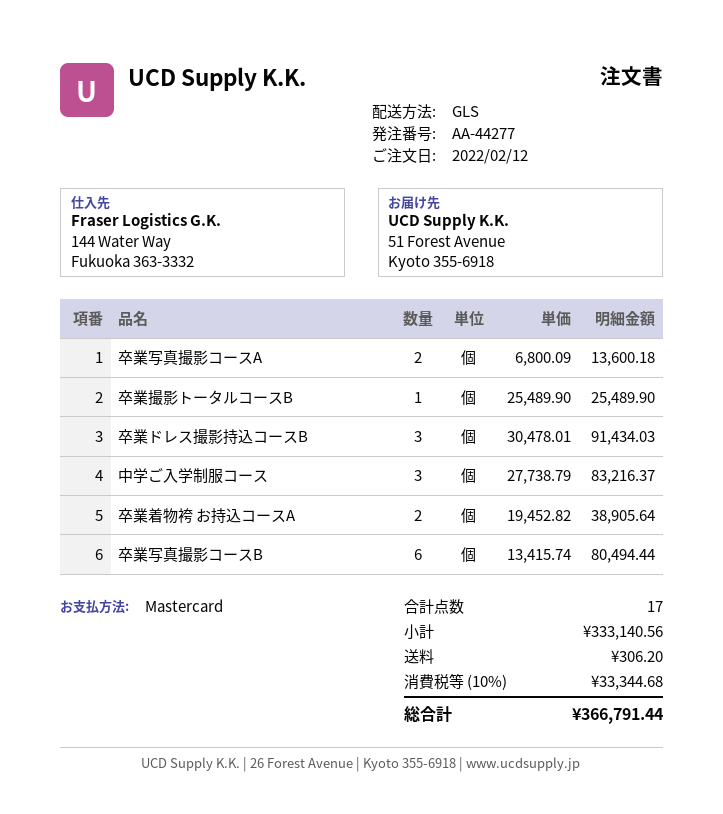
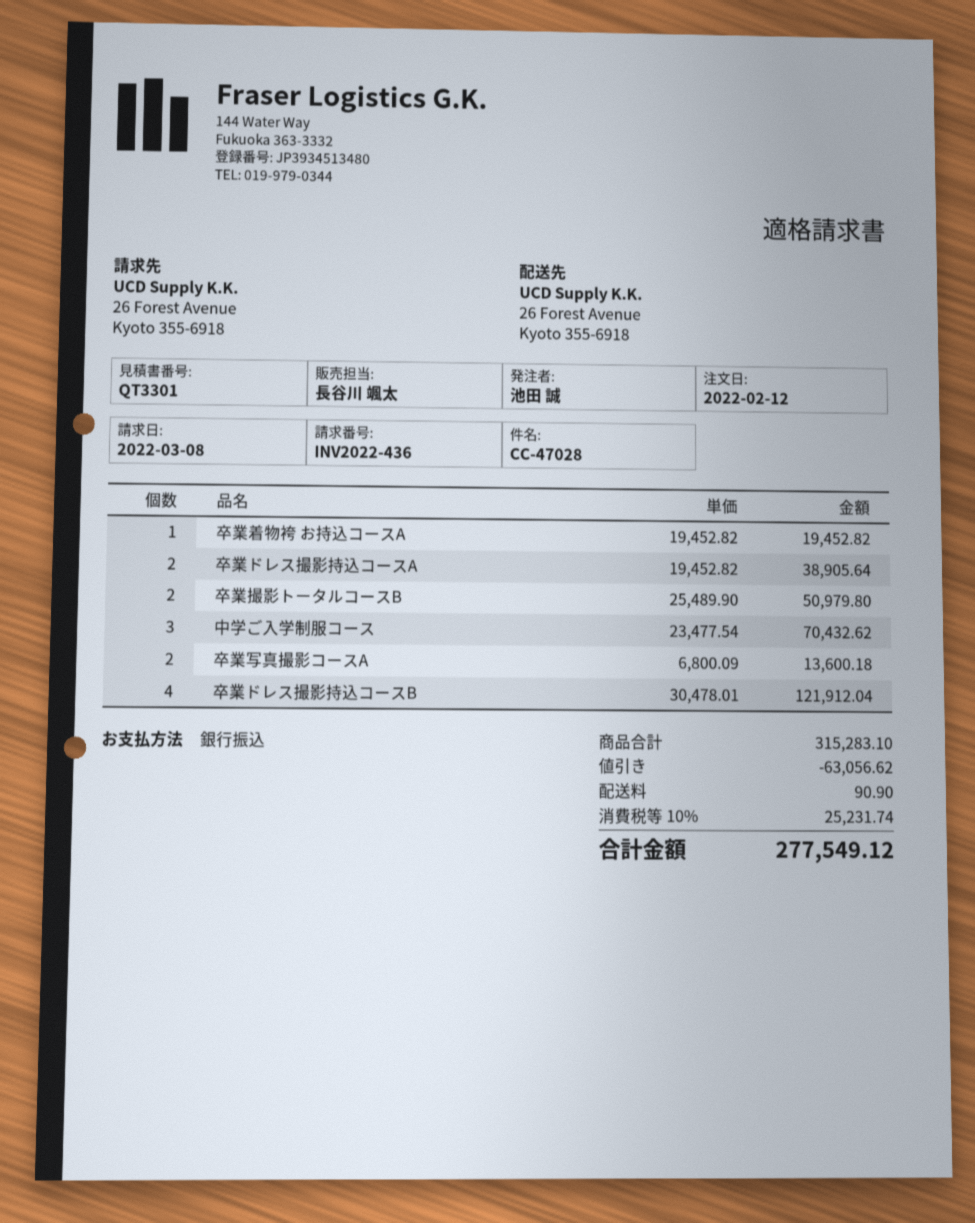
payment method: Mastercard -> bank transfer
ship to: 51 Forest Avenue, Kyoto 355-6918 -> 26 Forest Avenue, Kyoto 355-6918
卒業撮影トータルコースB: 1 x 25489.90 = 25489.90 -> 2 x 25489.90 = 50979.80
卒業ドレス撮影持込コースB: 3 x 30478.01 = 91434.03 -> 4 x 30478.01 = 121912.04
中学ご入学制服コース: 3 x 27738.79 = 83216.37 -> 3 x 23477.54 = 70432.62
卒業着物袴 お持込コースA: 2 x 19452.82 = 38905.64 -> 1 x 19452.82 = 19452.82
卒業写真撮影コースB: 6 x 13415.74 = 80494.44 -> none
卒業ドレス撮影持込コースA: none -> 2 x 19452.82 = 38905.64
subtotal: 333140.56 -> 315283.10
discount: none -> 63056.62
shipping: 306.20 -> 90.90
tax: 10% = 33344.68 -> 10% = 25231.74
total: 366791.44 -> 277549.12

